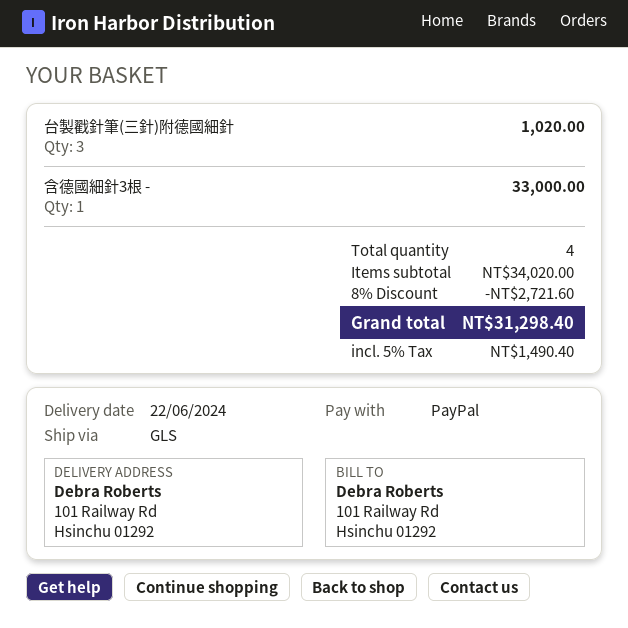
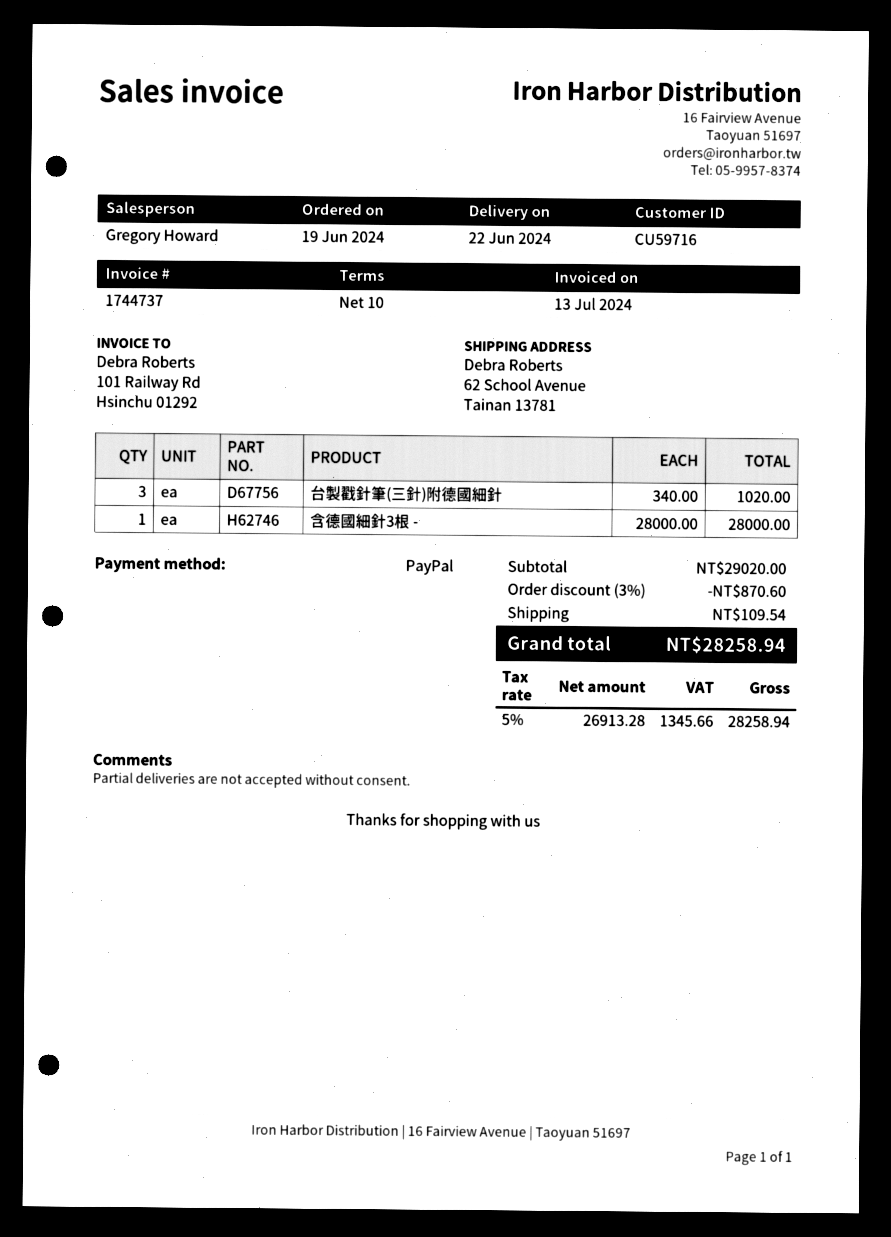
ship to: 101 Railway Rd, Hsinchu 01292 -> 62 School Avenue, Tainan 13781
含德國細針3根 -: 1 for 33000.00 -> 1 for 28000.00
subtotal: 34020.00 -> 29020.00
discount: 8% = 2721.60 -> 3% = 870.60
shipping: none -> 109.54
tax: 5% = 1490.40 -> 5% = 1345.66
total: 31298.40 -> 28258.94

